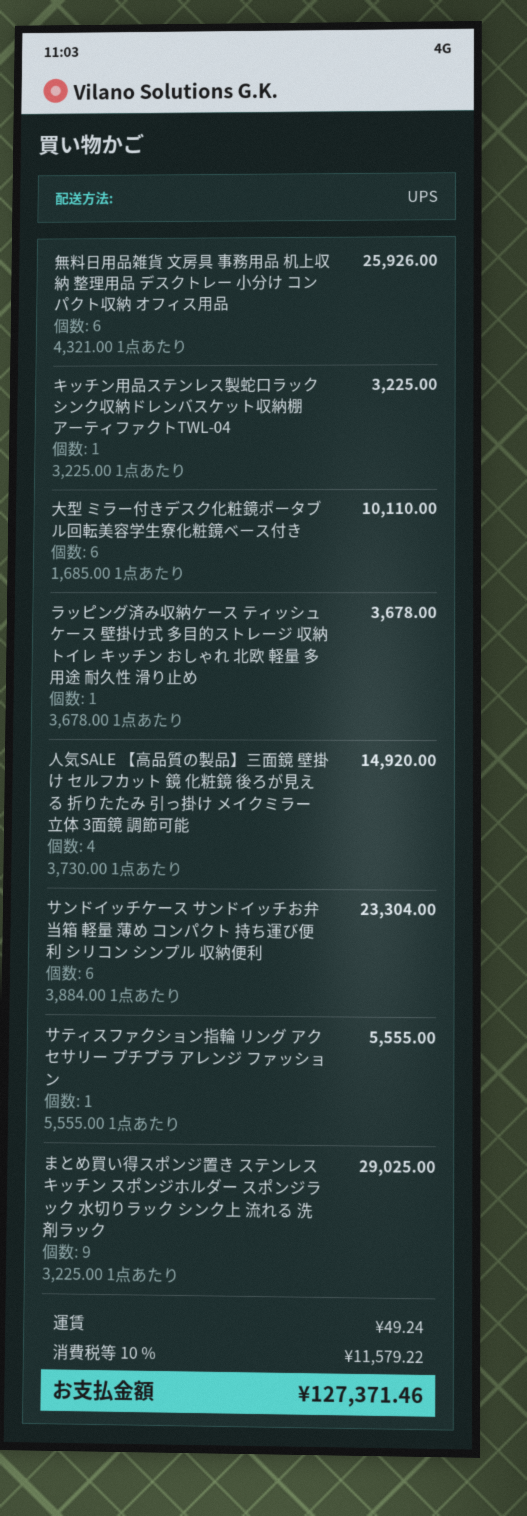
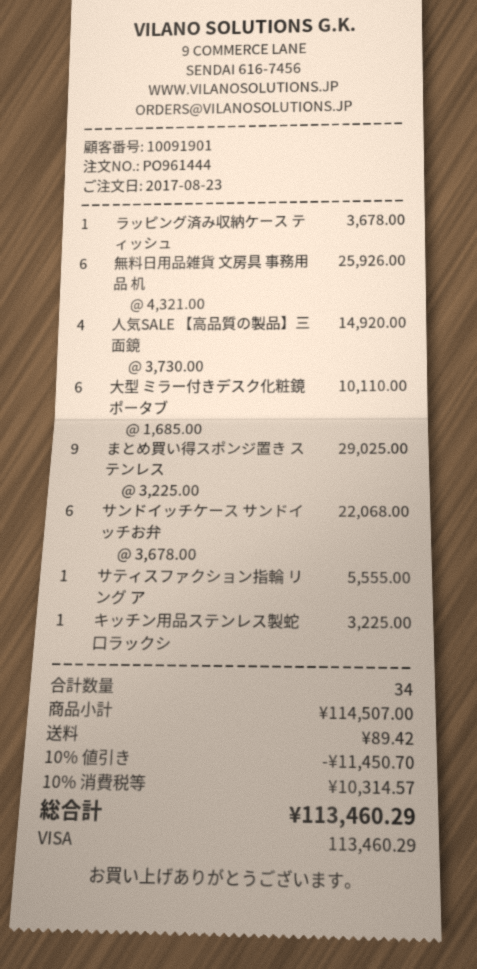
サンドイッチケース サンドイッチお弁当箱 軽量 薄め コンパクト 持ち運び便利 シリコン シンプル 収納便利: 6 x 3884.00 = 23304.00 -> 6 x 3678.00 = 22068.00
discount: none -> 10% = 11450.70
shipping: 49.24 -> 89.42
tax: 10% = 11579.22 -> 10% = 10314.57
total: 127371.46 -> 113460.29

